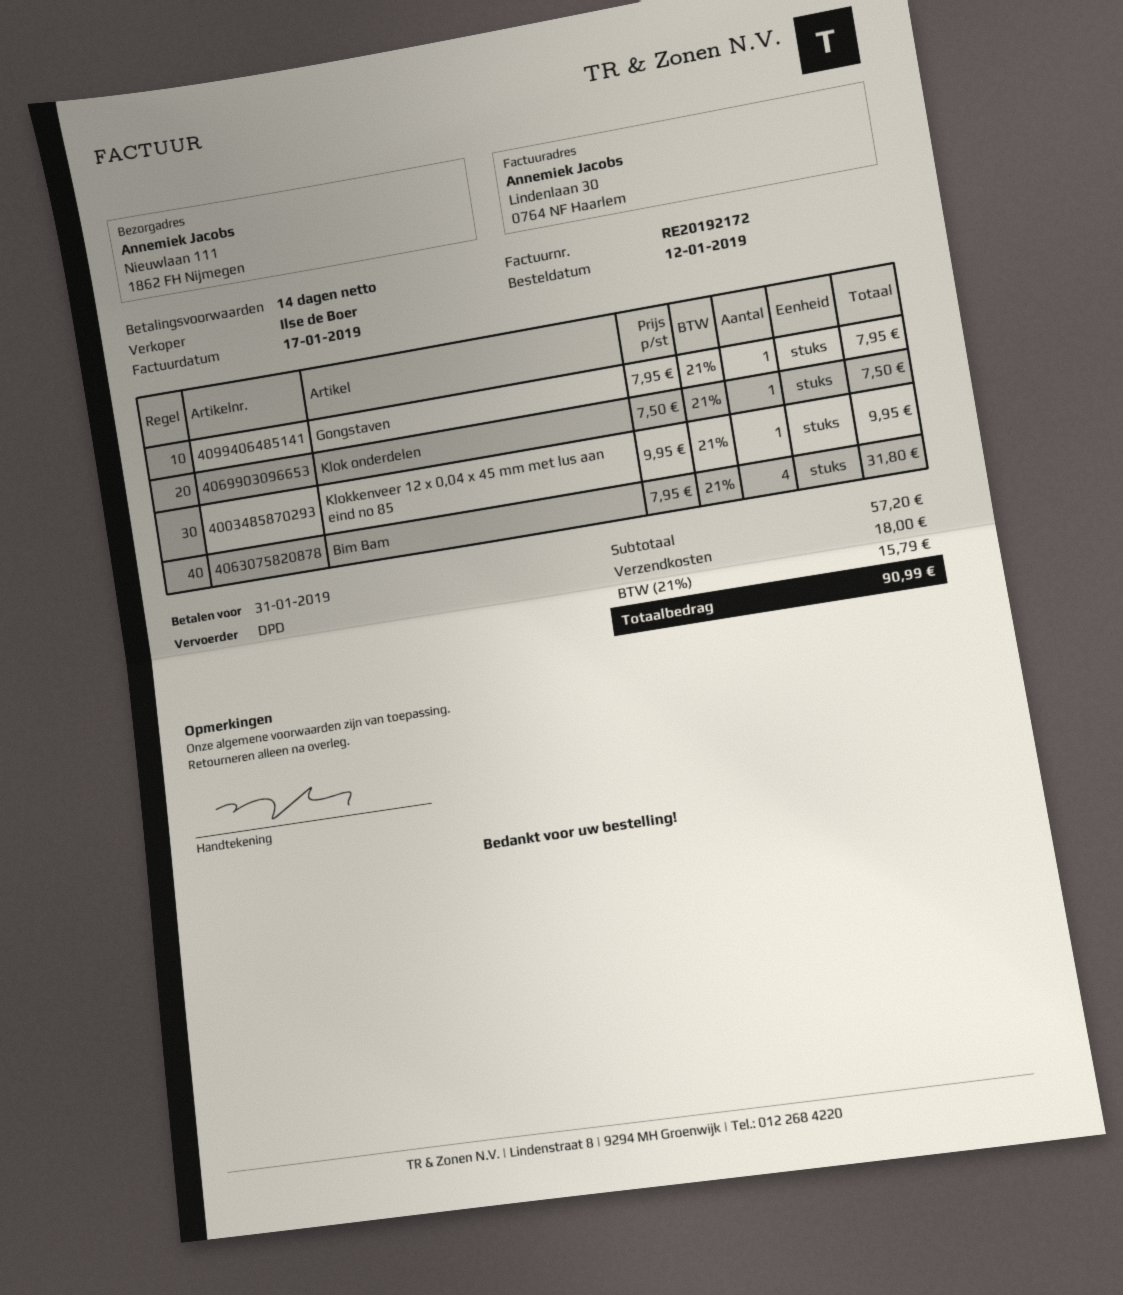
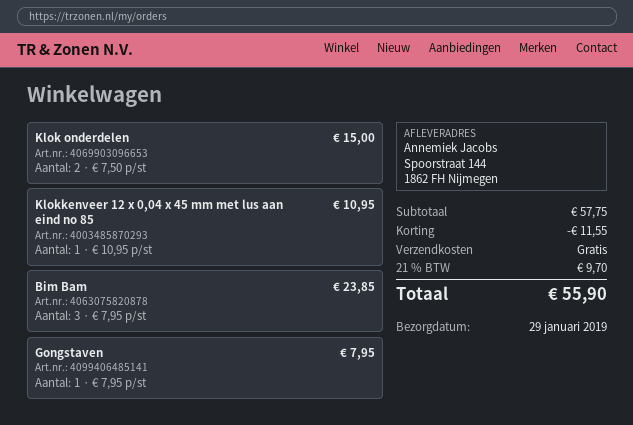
ship to: Nieuwlaan 111, 1862 FH Nijmegen -> Spoorstraat 144, 1862 FH Nijmegen
Klok onderdelen: 1 x 7.50 = 7.50 -> 2 x 7.50 = 15.00
Klokkenveer 12 x 0,04 x 45 mm met lus aan eind no 85: 1 x 9.95 = 9.95 -> 1 x 10.95 = 10.95
Bim Bam: 4 x 7.95 = 31.80 -> 3 x 7.95 = 23.85
subtotal: 57.20 -> 57.75
discount: none -> 11.55
shipping: 18.00 -> 0.00
tax: 21% = 15.79 -> 21% = 9.70
total: 90.99 -> 55.90

